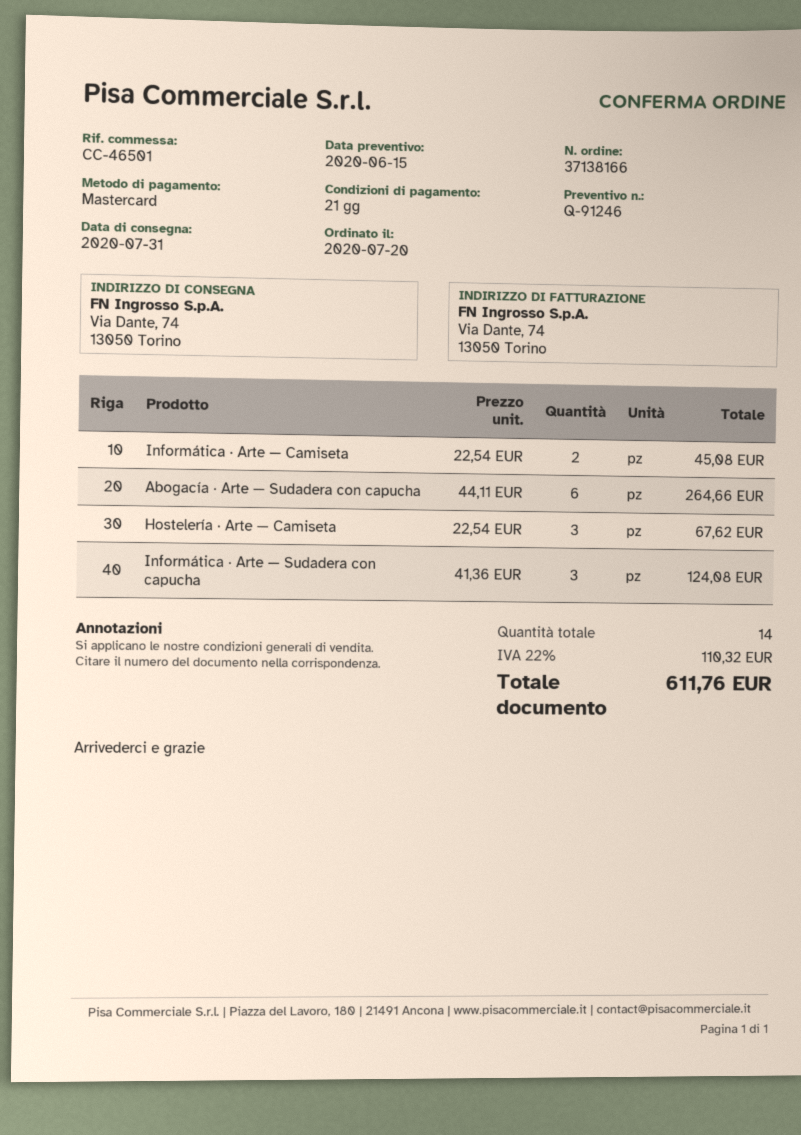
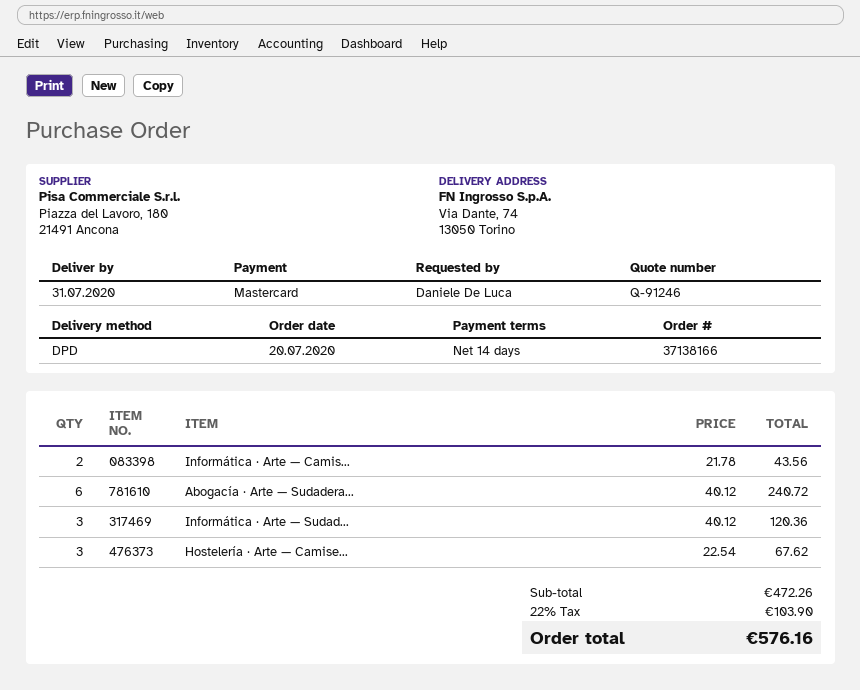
payment terms: 21 days -> 14 days
Informática · Arte — Camiseta: 2 x 22.54 = 45.08 -> 2 x 21.78 = 43.56
Abogacía · Arte — Sudadera con capucha: 6 x 44.11 = 264.66 -> 6 x 40.12 = 240.72
Informática · Arte — Sudadera con capucha: 3 x 41.36 = 124.08 -> 3 x 40.12 = 120.36
tax: 22% = 110.32 -> 22% = 103.90
total: 611.76 -> 576.16

